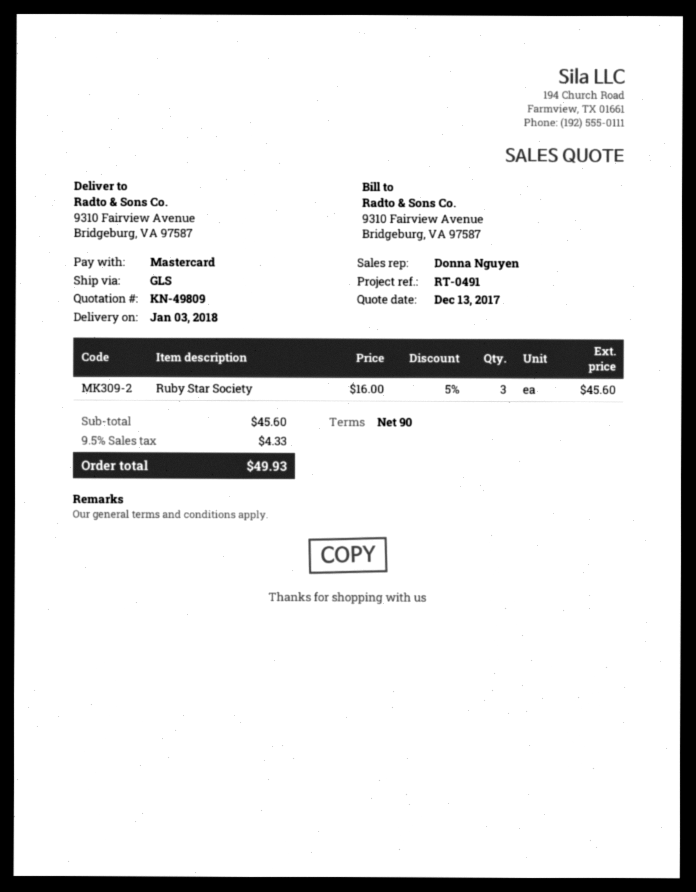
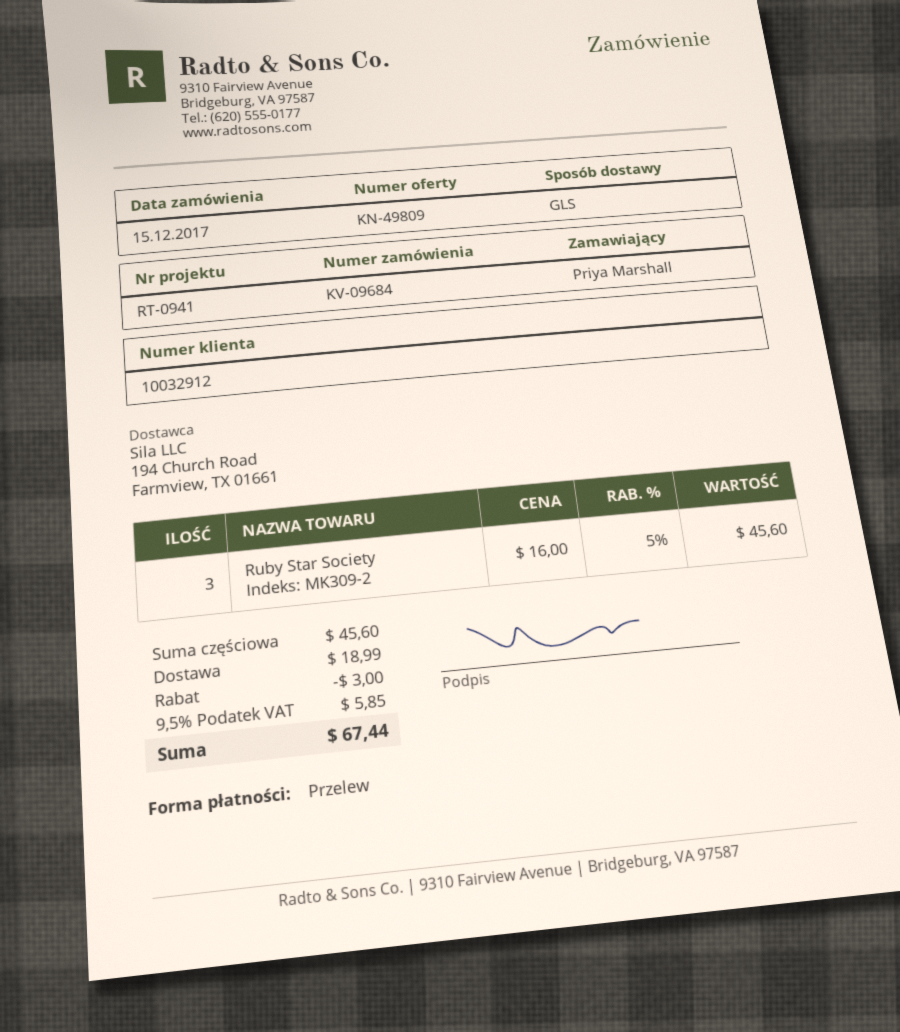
reference: RT-0491 -> RT-0941
payment method: Mastercard -> bank transfer
discount: none -> 3.00
shipping: none -> 18.99
tax: 9.5% = 4.33 -> 9.5% = 5.85
total: 49.93 -> 67.44

